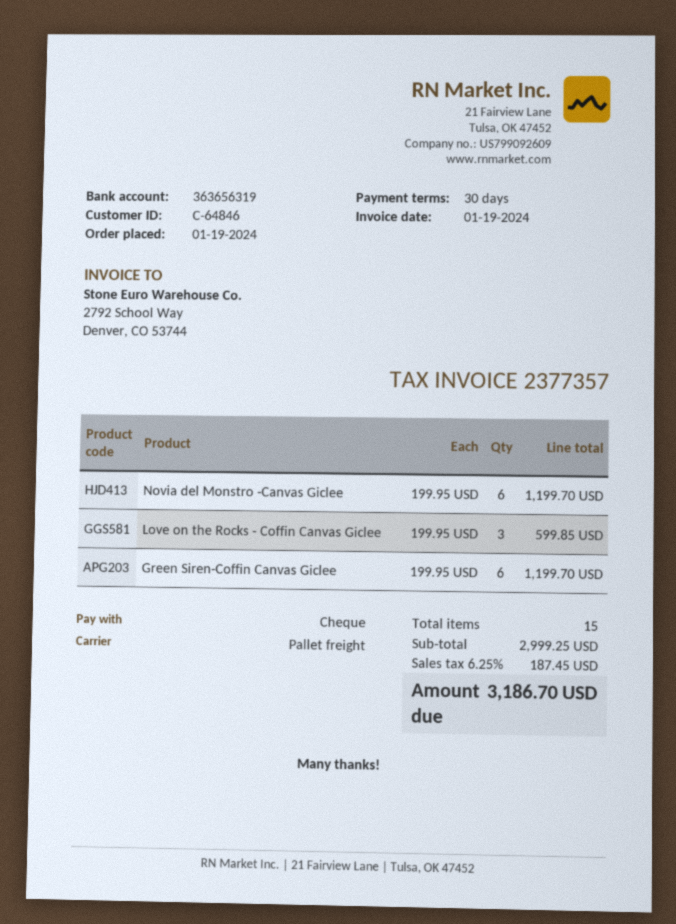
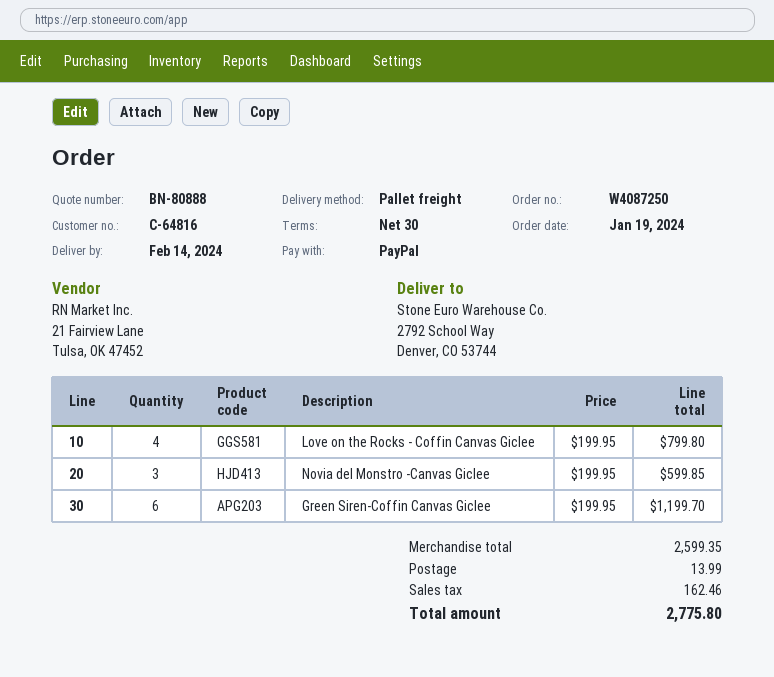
customer number: C-64846 -> C-64816
payment method: cheque -> PayPal
Novia del Monstro -Canvas Giclee: 6 x 199.95 = 1199.70 -> 3 x 199.95 = 599.85
Love on the Rocks - Coffin Canvas Giclee: 3 x 199.95 = 599.85 -> 4 x 199.95 = 799.80
subtotal: 2999.25 -> 2599.35
shipping: none -> 13.99
tax: 187.45 -> 162.46
total: 3186.70 -> 2775.80

